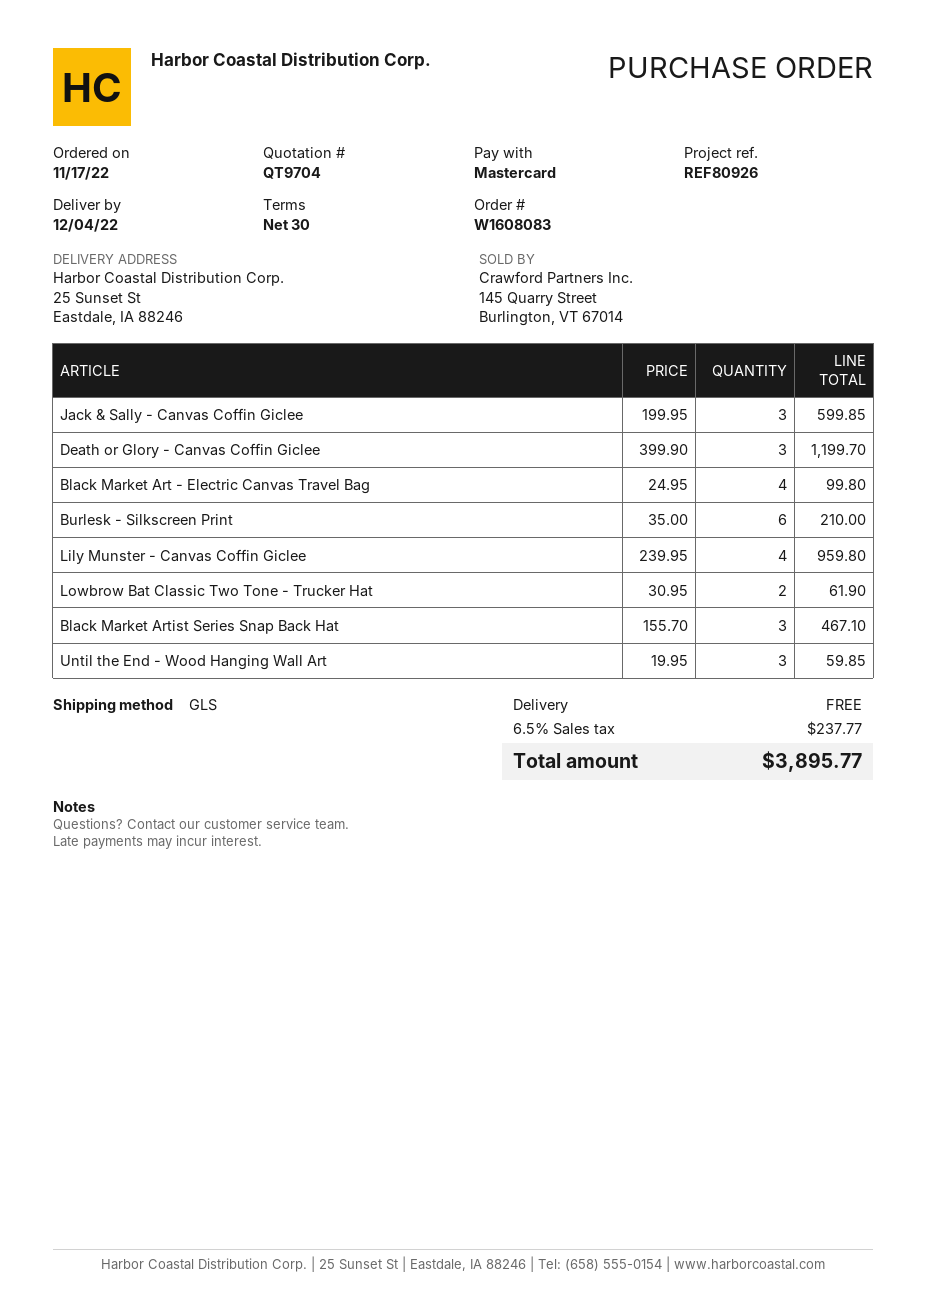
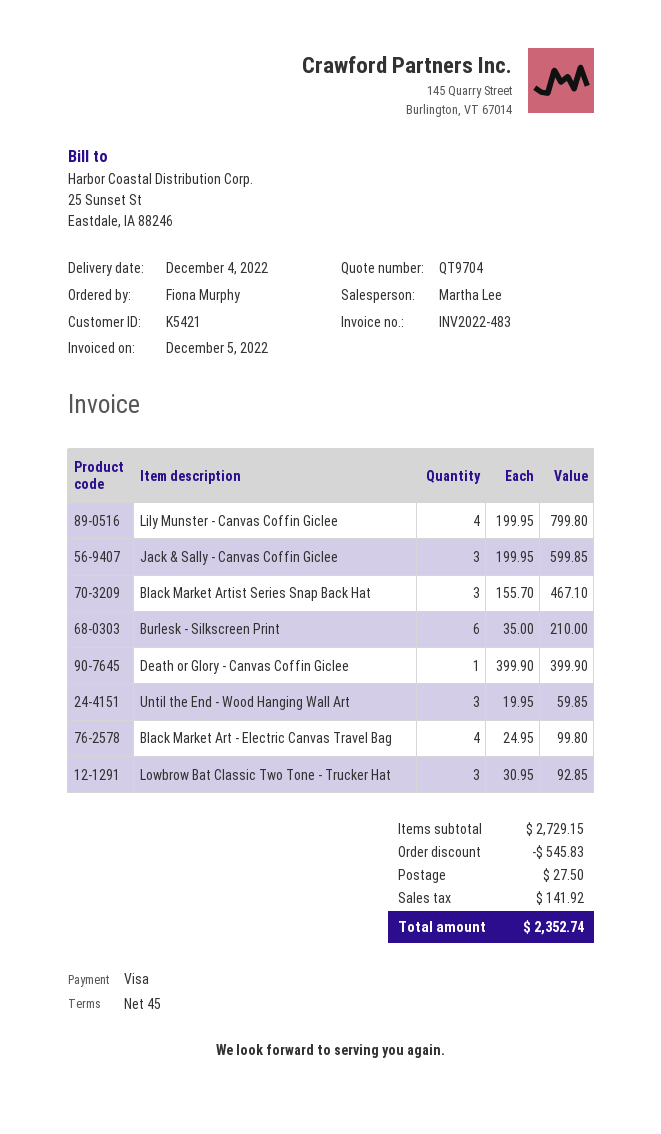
payment terms: 30 days -> 45 days
payment method: Mastercard -> Visa
Death or Glory - Canvas Coffin Giclee: 3 x 399.90 = 1199.70 -> 1 x 399.90 = 399.90
Lily Munster - Canvas Coffin Giclee: 4 x 239.95 = 959.80 -> 4 x 199.95 = 799.80
Lowbrow Bat Classic Two Tone - Trucker Hat: 2 x 30.95 = 61.90 -> 3 x 30.95 = 92.85
discount: none -> 545.83
shipping: 0.00 -> 27.50
tax: 237.77 -> 141.92
total: 3895.77 -> 2352.74

